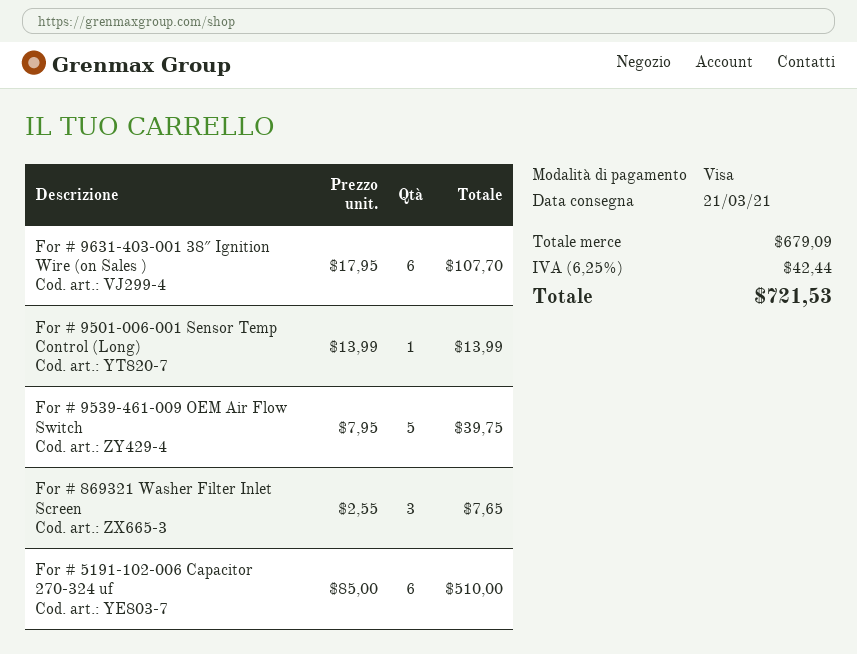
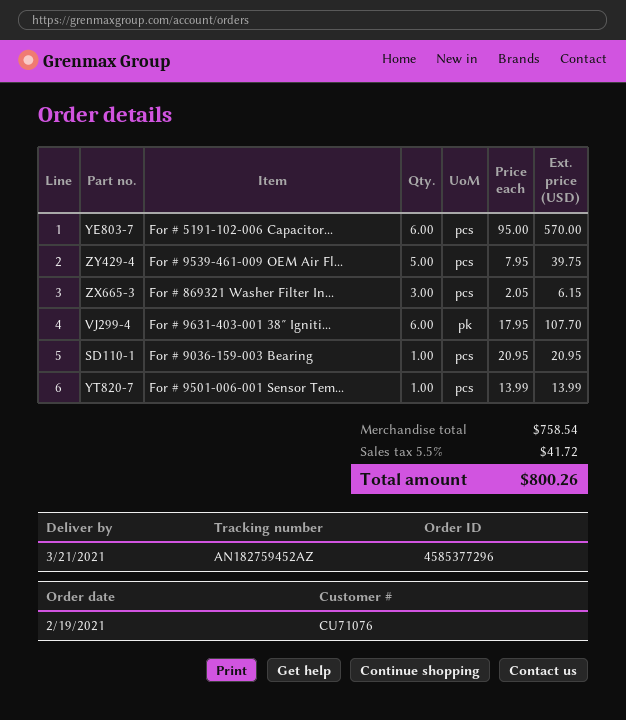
For # 869321 Washer Filter Inlet Screen: 3 x 2.55 = 7.65 -> 3 x 2.05 = 6.15
For # 5191-102-006 Capacitor 270-324 uf: 6 x 85.00 = 510.00 -> 6 x 95.00 = 570.00
For # 9036-159-003 Bearing: none -> 1 x 20.95 = 20.95
subtotal: 679.09 -> 758.54
tax: 6.25% = 42.44 -> 5.5% = 41.72
total: 721.53 -> 800.26

